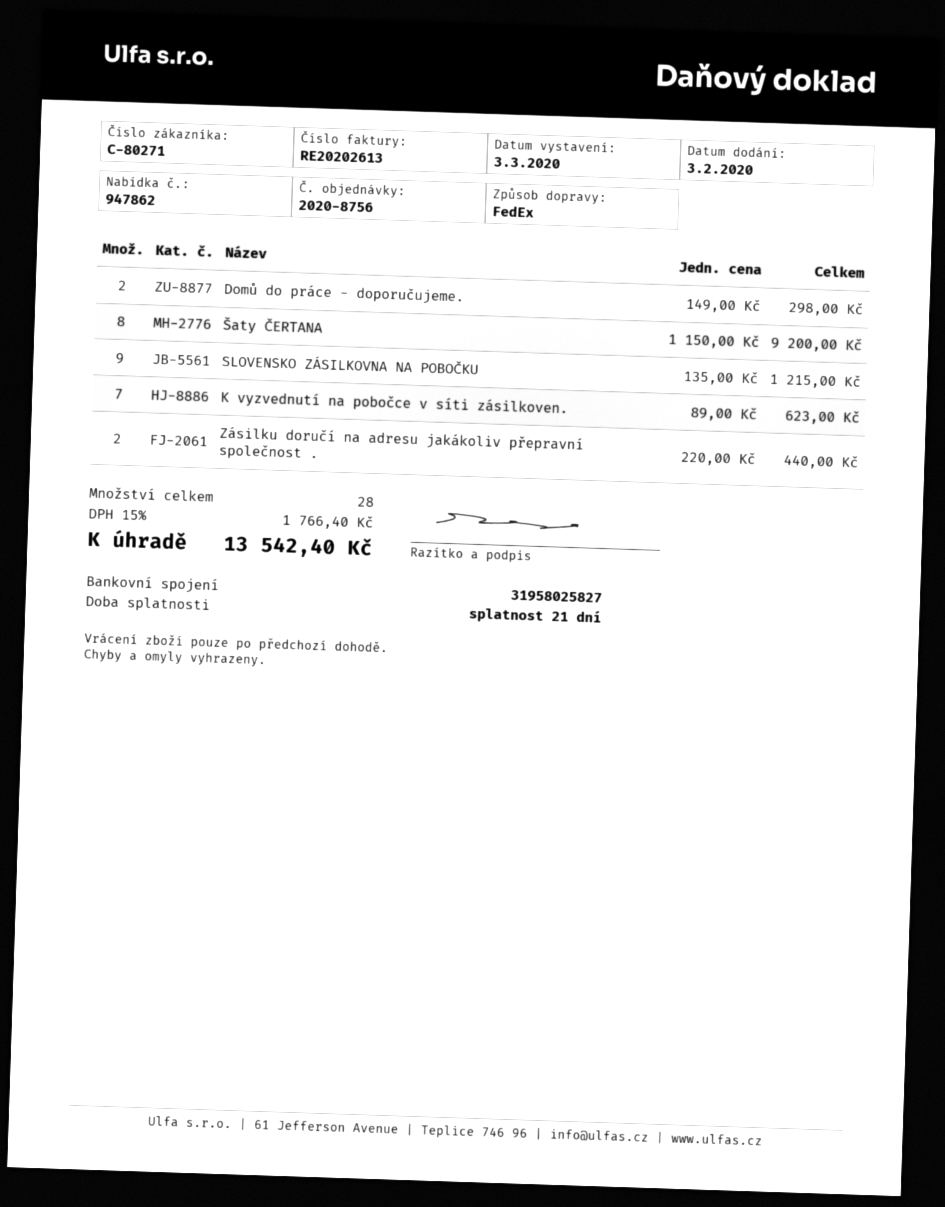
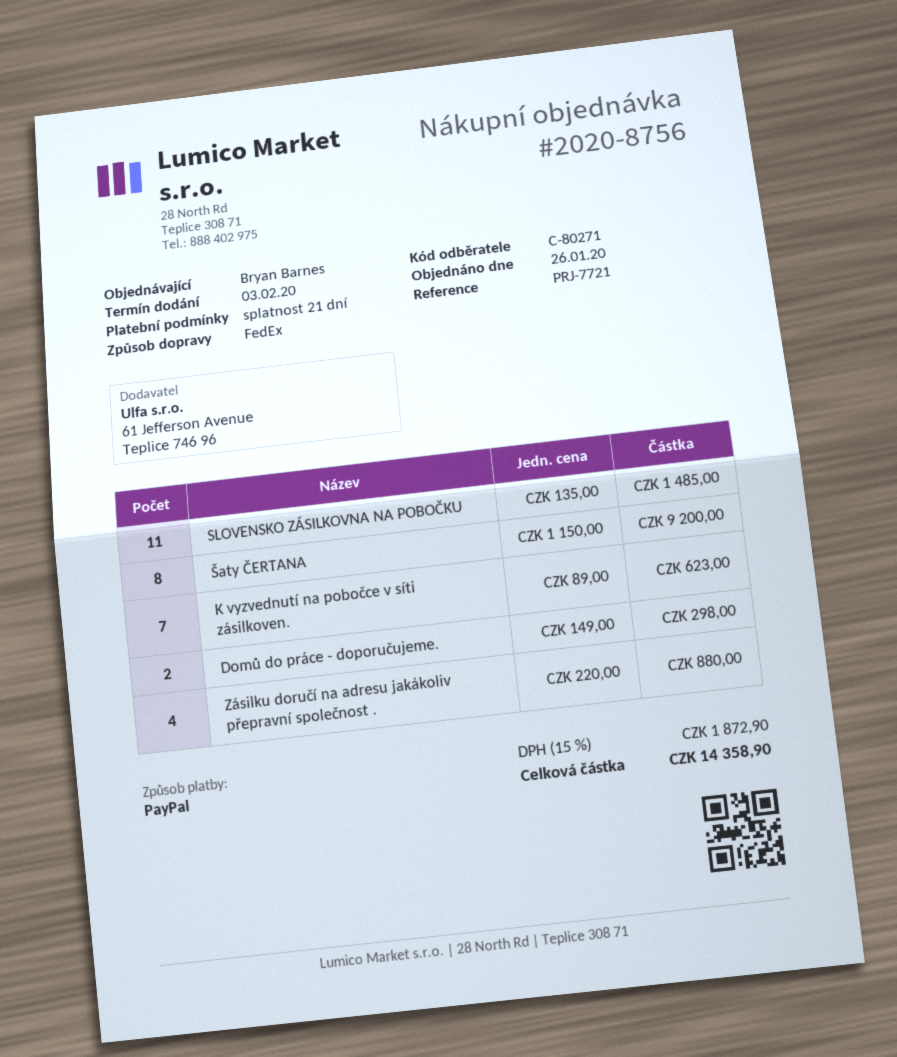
SLOVENSKO ZÁSILKOVNA NA POBOČKU: 9 x 135.00 = 1215.00 -> 11 x 135.00 = 1485.00
Zásilku doručí na adresu jakákoliv přepravní společnost .: 2 x 220.00 = 440.00 -> 4 x 220.00 = 880.00
tax: 15% = 1766.40 -> 15% = 1872.90
total: 13542.40 -> 14358.90

